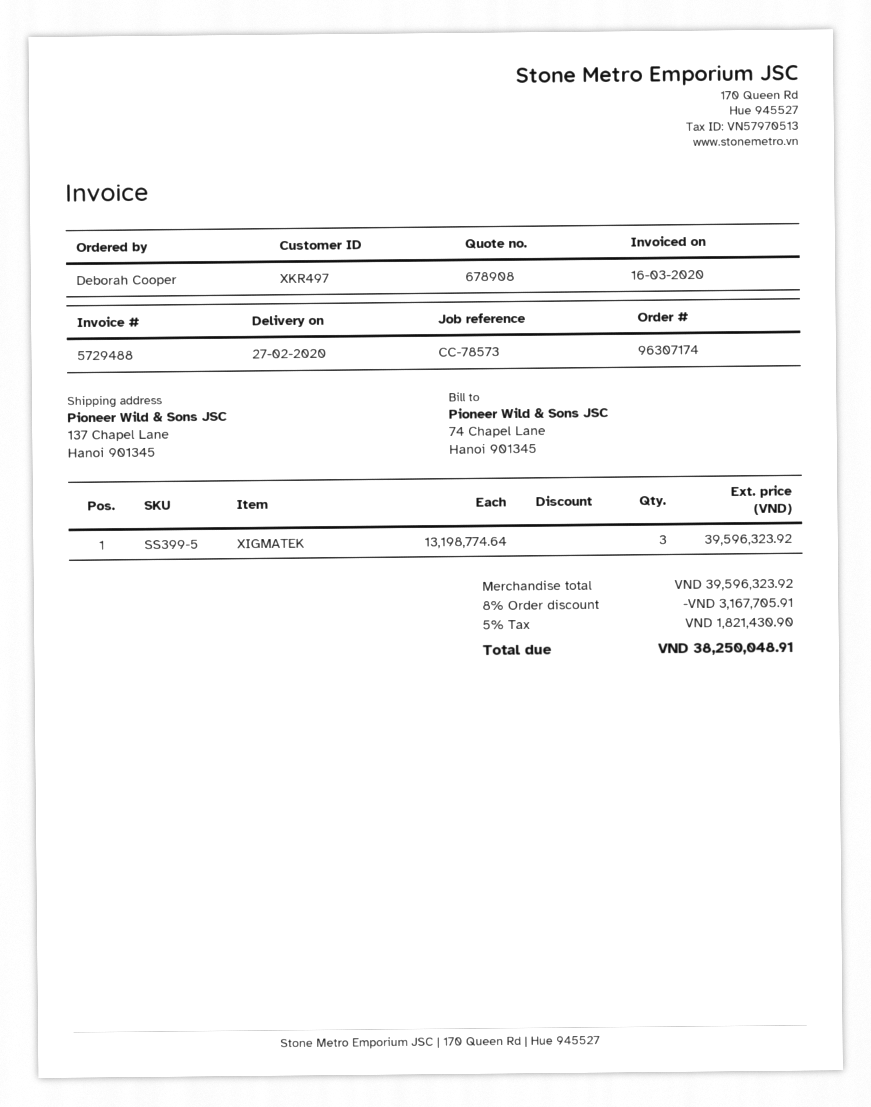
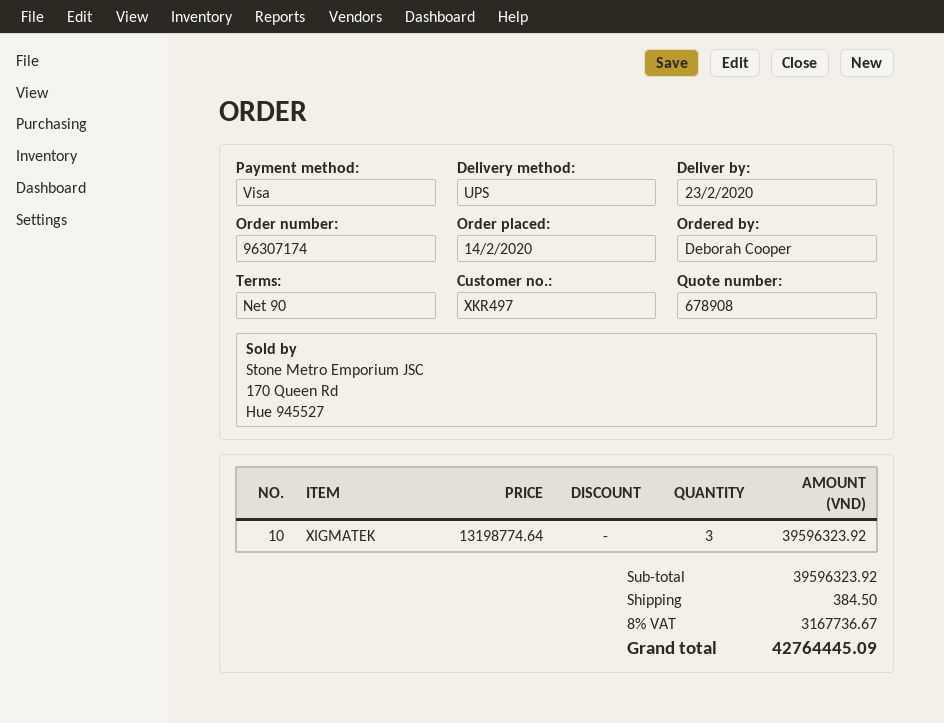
delivery date: 2020-02-27 -> 2020-02-23
discount: 8% = 3167705.91 -> none
shipping: none -> 384.50
tax: 5% = 1821430.90 -> 8% = 3167736.67
total: 38250048.91 -> 42764445.09

